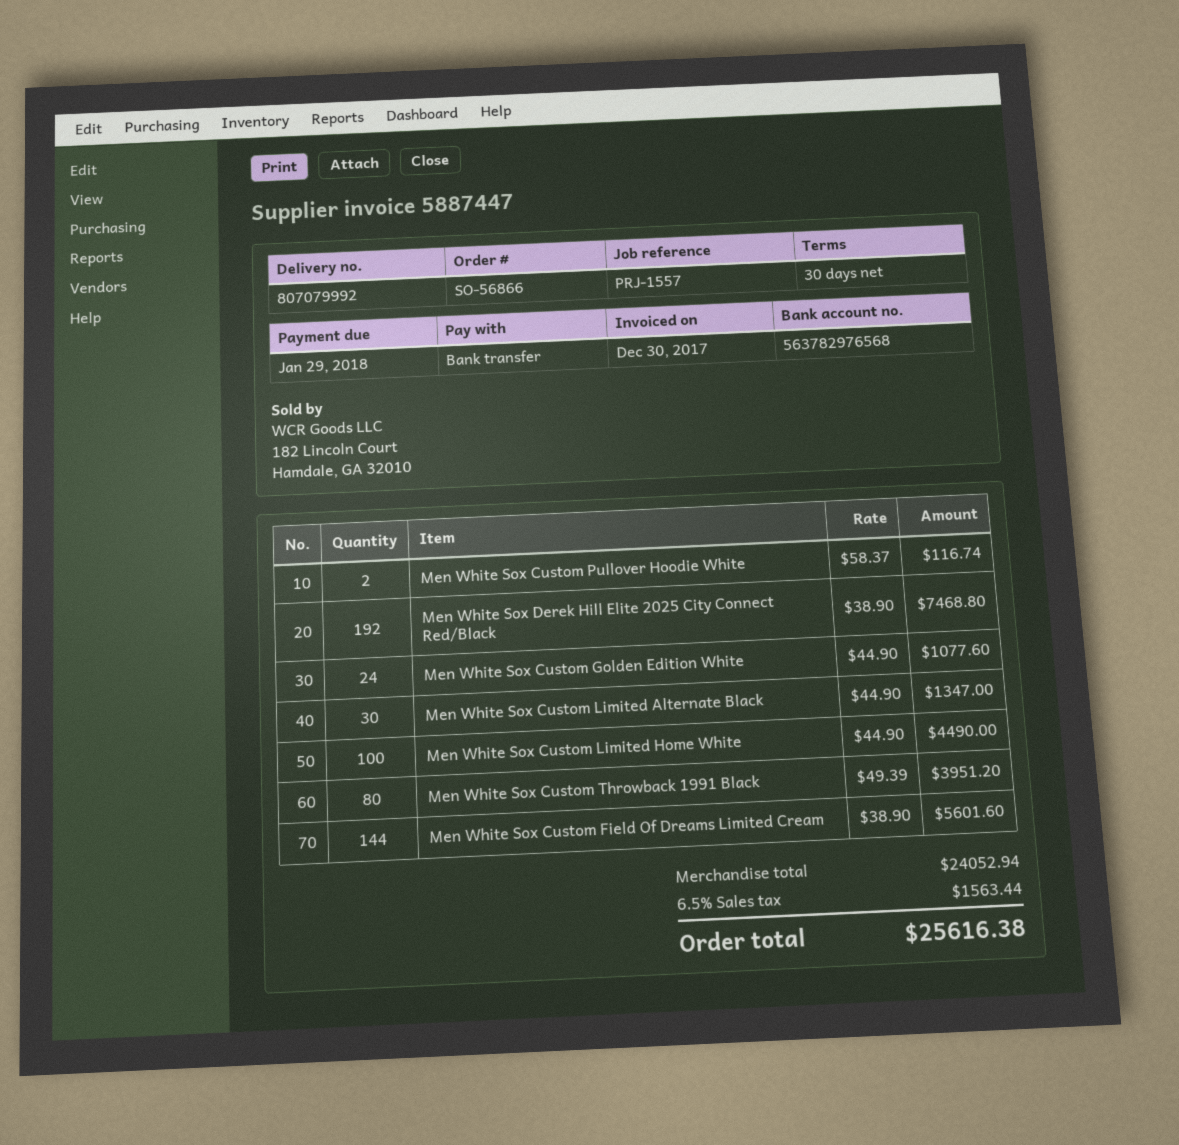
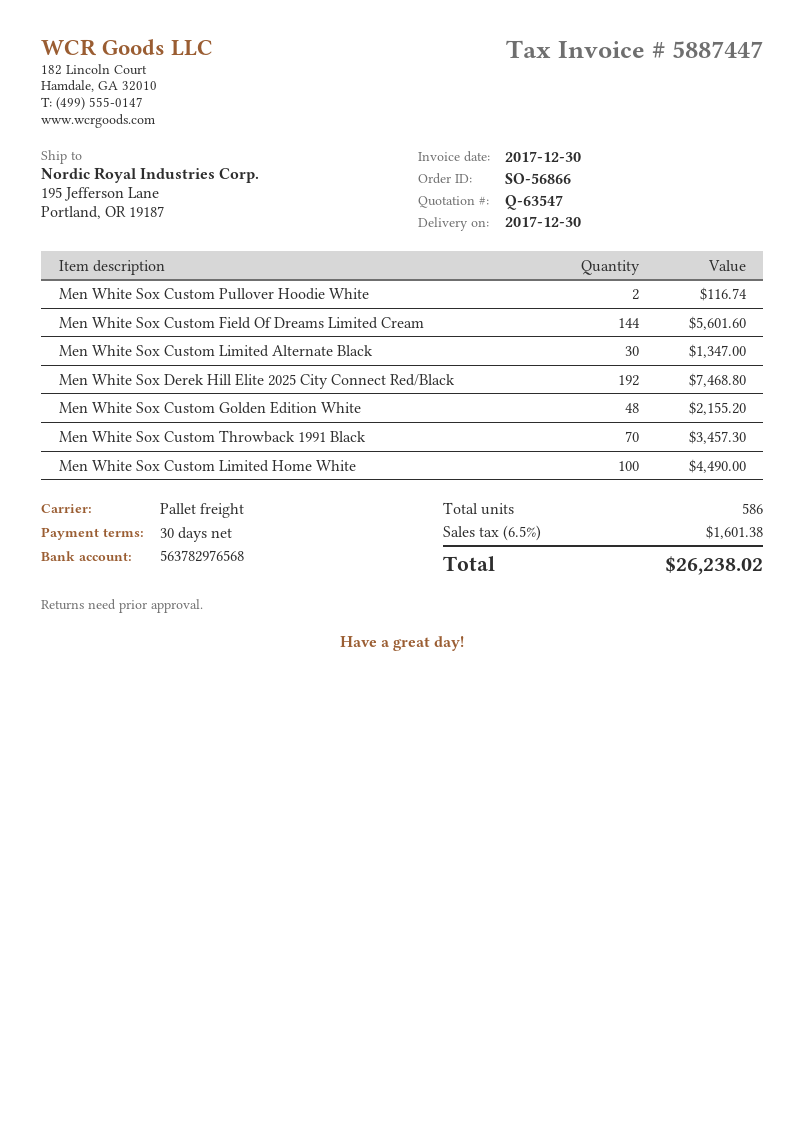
Men White Sox Custom Golden Edition White: 24 for 1077.60 -> 48 for 2155.20
Men White Sox Custom Throwback 1991 Black: 80 for 3951.20 -> 70 for 3457.30
tax: 6.5% = 1563.44 -> 6.5% = 1601.38
total: 25616.38 -> 26238.02

